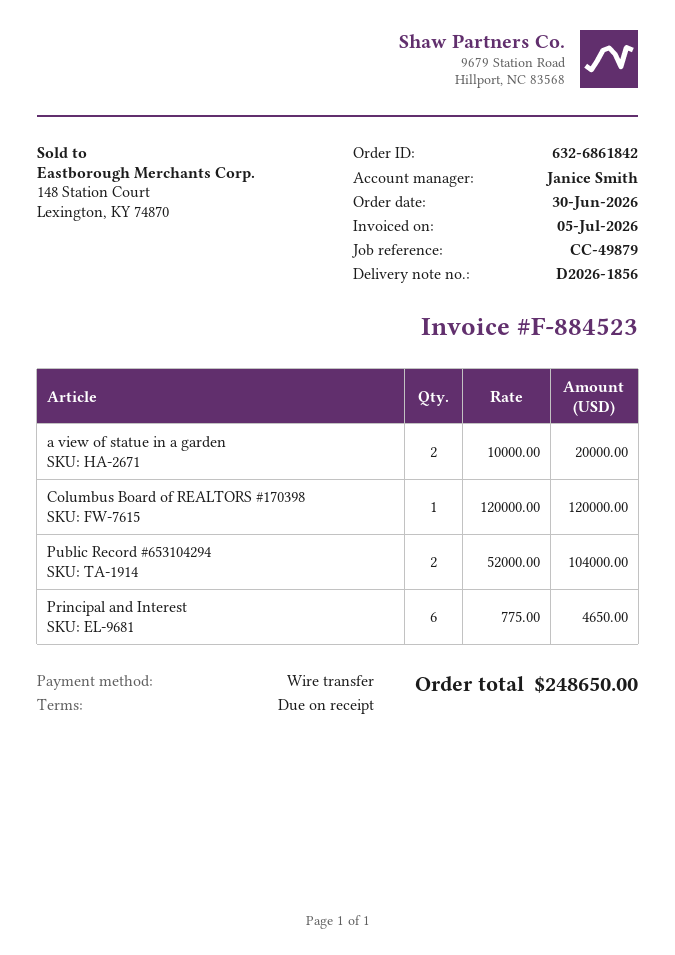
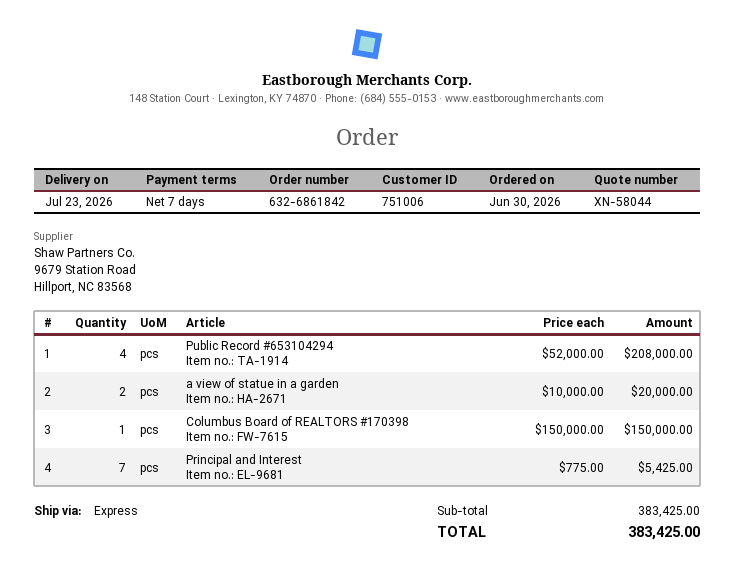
payment terms: on receipt -> 7 days
Columbus Board of REALTORS #170398: 1 x 120000.00 = 120000.00 -> 1 x 150000.00 = 150000.00
Public Record #653104294: 2 x 52000.00 = 104000.00 -> 4 x 52000.00 = 208000.00
Principal and Interest: 6 x 775.00 = 4650.00 -> 7 x 775.00 = 5425.00
total: 248650.00 -> 383425.00

